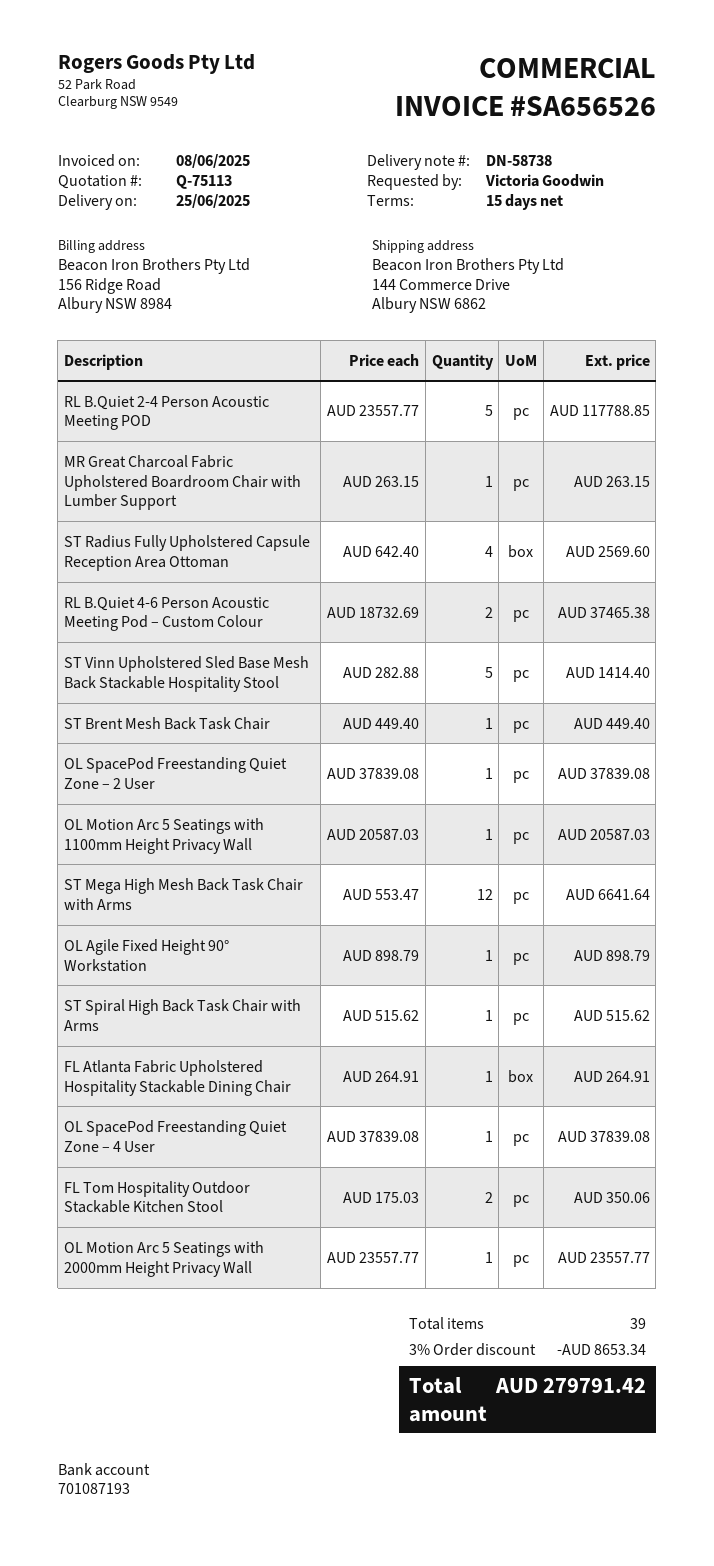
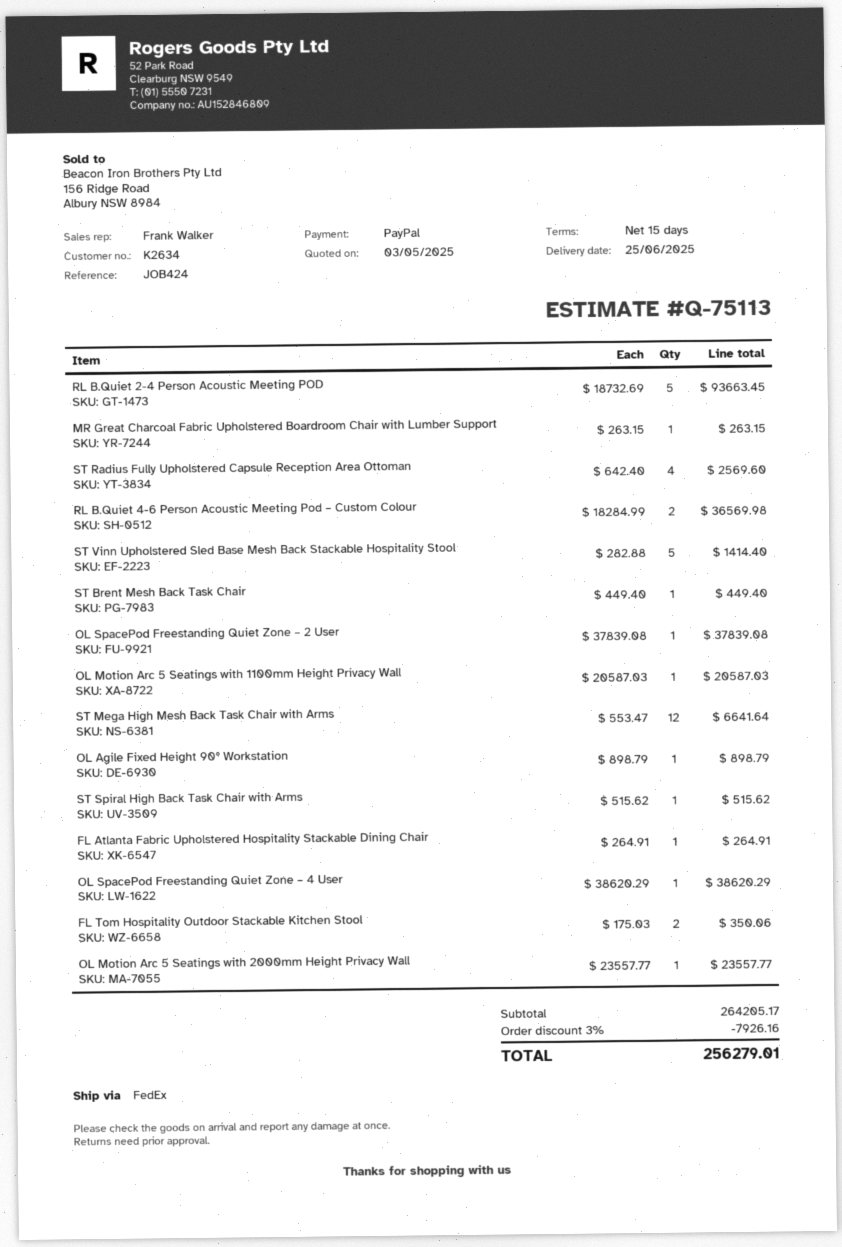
RL B.Quiet 2-4 Person Acoustic Meeting POD: 5 x 23557.77 = 117788.85 -> 5 x 18732.69 = 93663.45
RL B.Quiet 4-6 Person Acoustic Meeting Pod – Custom Colour: 2 x 18732.69 = 37465.38 -> 2 x 18284.99 = 36569.98
OL SpacePod Freestanding Quiet Zone – 4 User: 1 x 37839.08 = 37839.08 -> 1 x 38620.29 = 38620.29
discount: 3% = 8653.34 -> 3% = 7926.16
total: 279791.42 -> 256279.01

